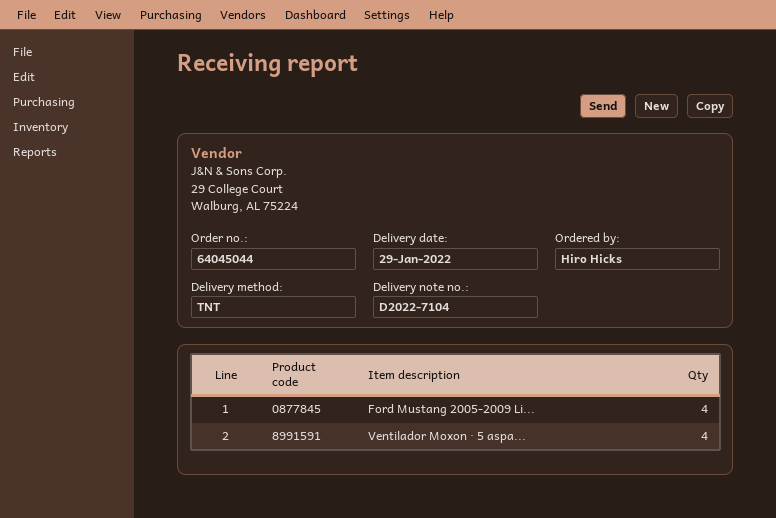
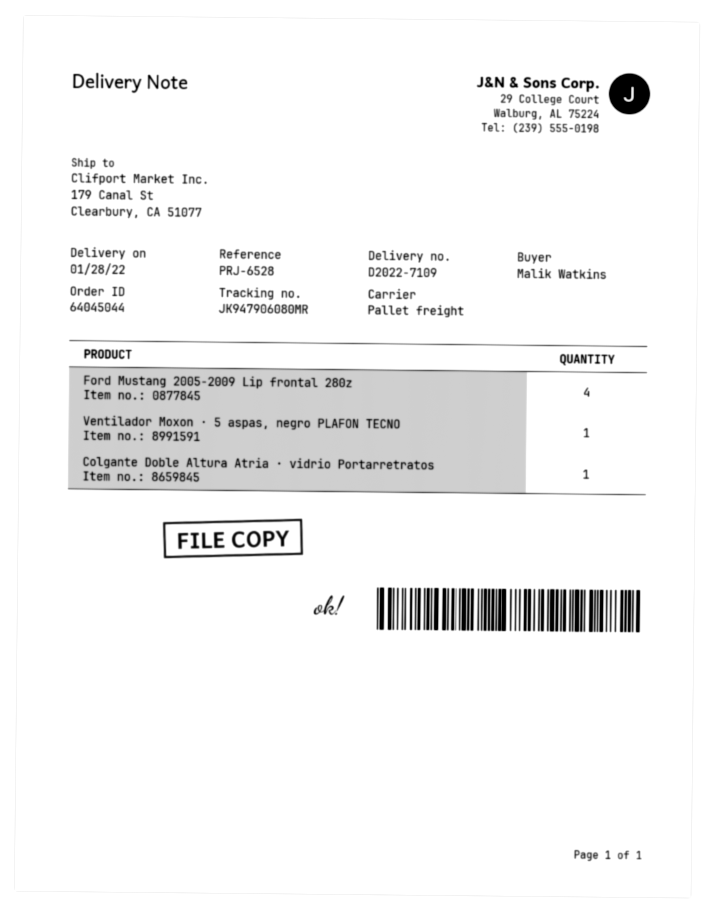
delivery note number: D2022-7104 -> D2022-7109
delivery date: 2022-01-29 -> 2022-01-28
ordered by: Hiro Hicks -> Malik Watkins
shipping method: TNT -> pallet freight
Ventilador Moxon · 5 aspa...: 4 -> 1
Colgante Doble Altura Atria · vidrio Portarretratos: none -> 1

